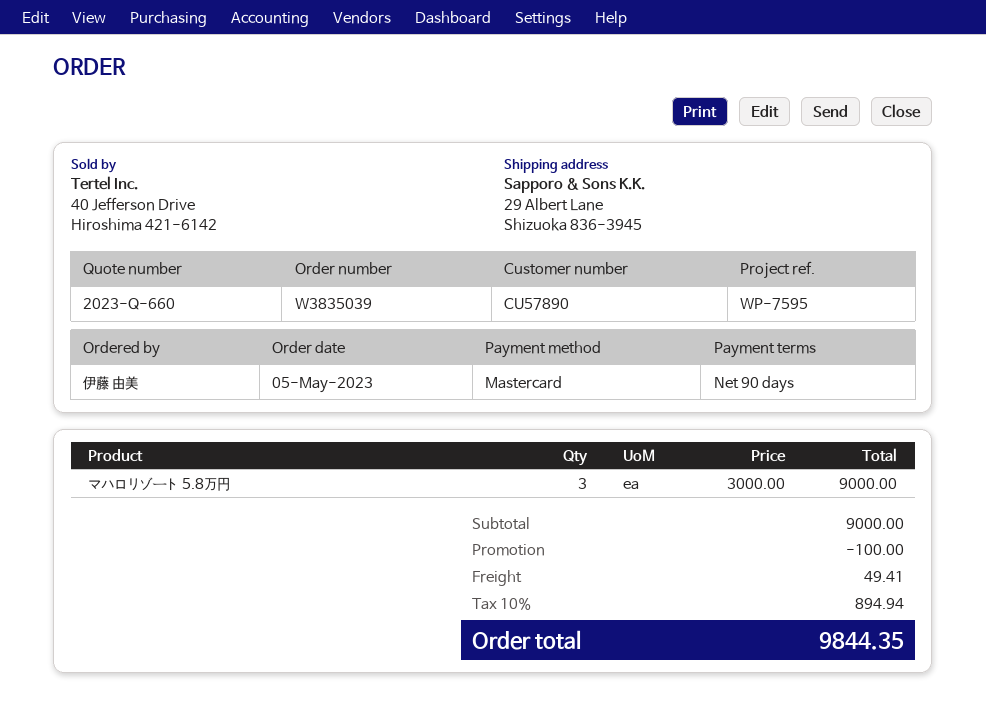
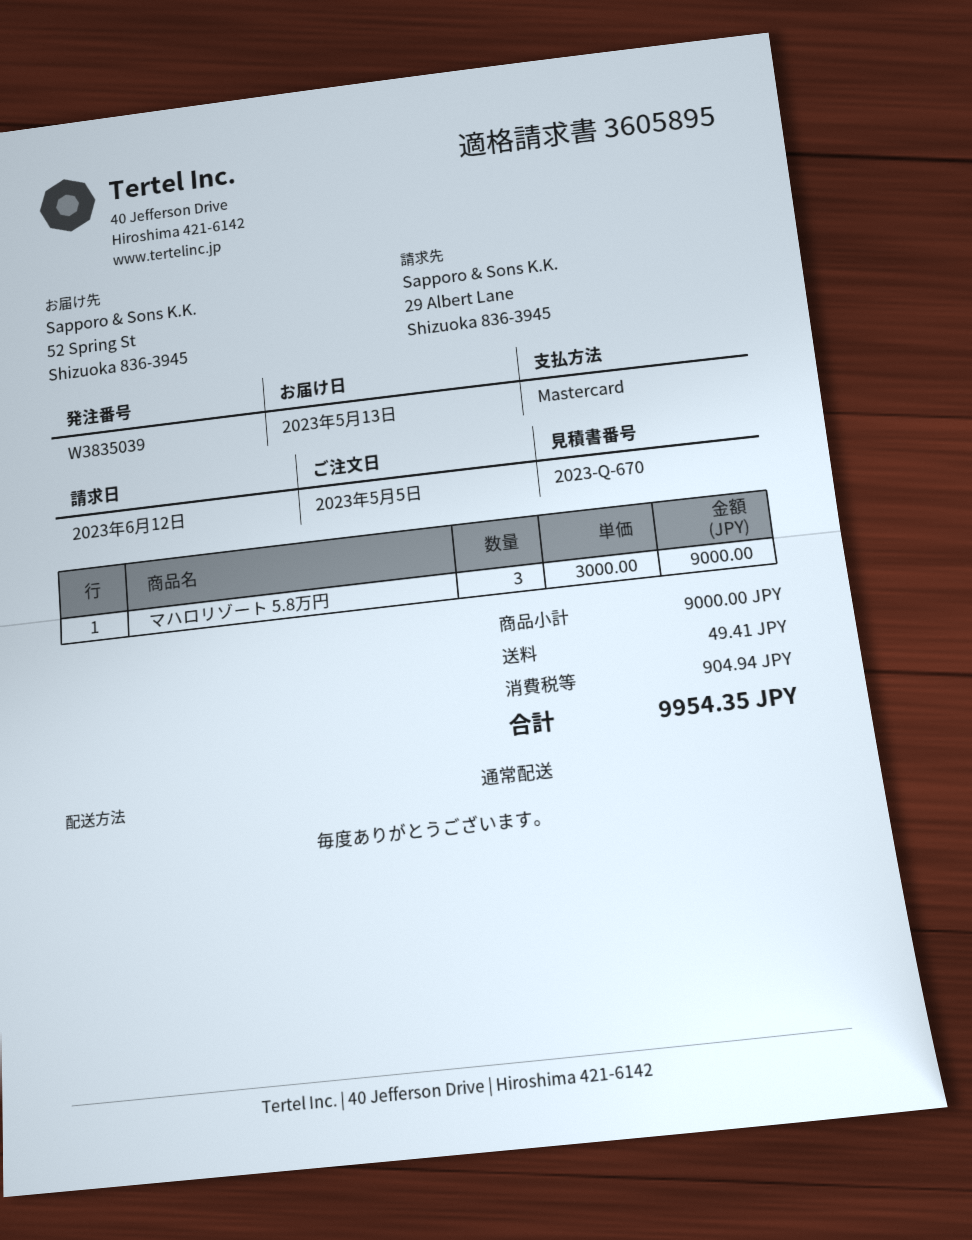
quote number: 2023-Q-660 -> 2023-Q-670
ship to: 29 Albert Lane, Shizuoka 836-3945 -> 52 Spring St, Shizuoka 836-3945
discount: 100.00 -> none
tax: 894.94 -> 904.94
total: 9844.35 -> 9954.35

